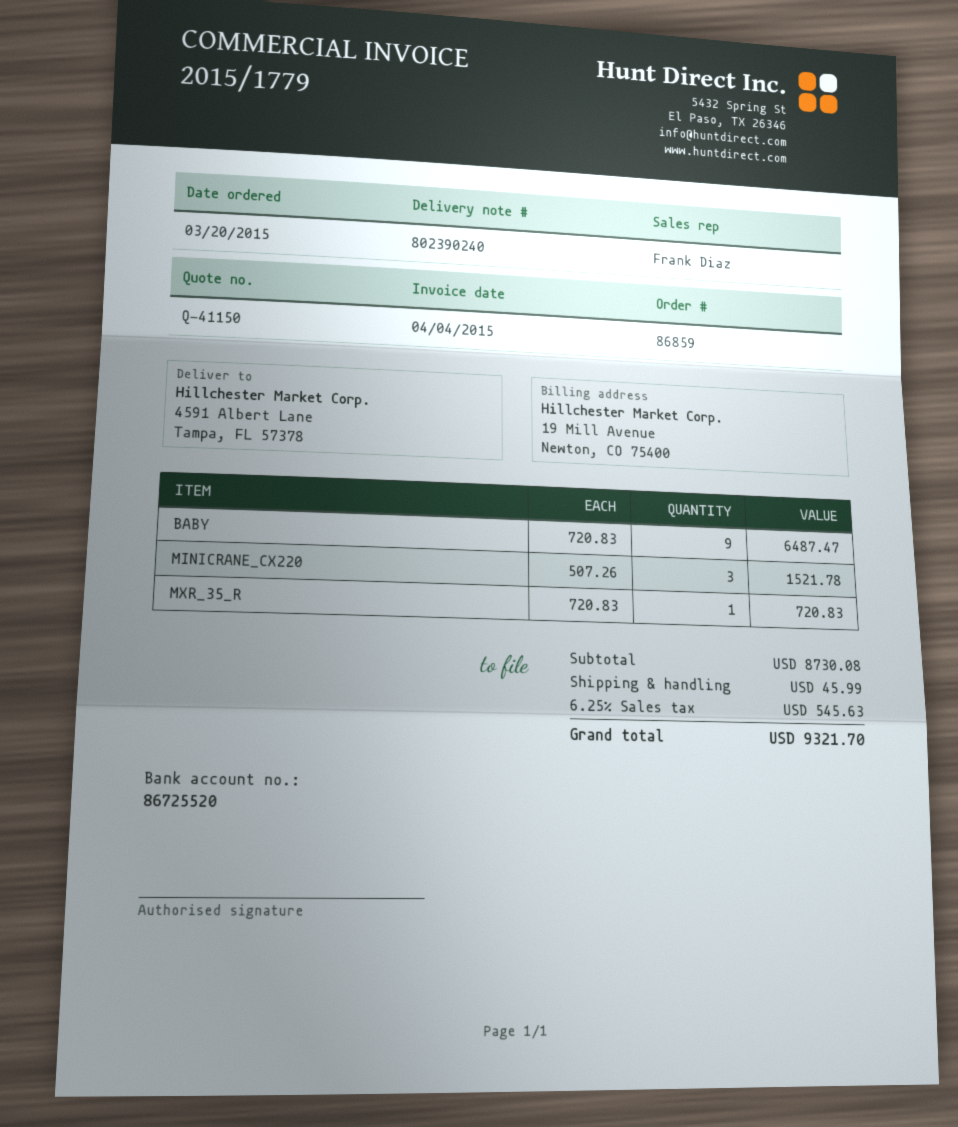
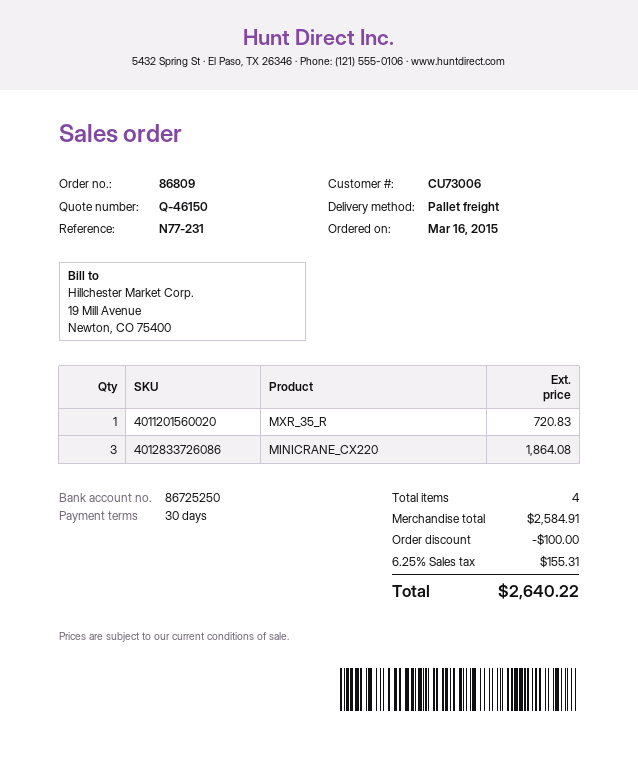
quote number: Q-41150 -> Q-46150
order number: 86859 -> 86809
order date: 2015-03-20 -> 2015-03-16
bank account: 86725520 -> 86725250
BABY: 9 for 6487.47 -> none
MINICRANE_CX220: 3 for 1521.78 -> 3 for 1864.08
subtotal: 8730.08 -> 2584.91
discount: none -> 100.00
shipping: 45.99 -> none
tax: 6.25% = 545.63 -> 6.25% = 155.31
total: 9321.70 -> 2640.22

